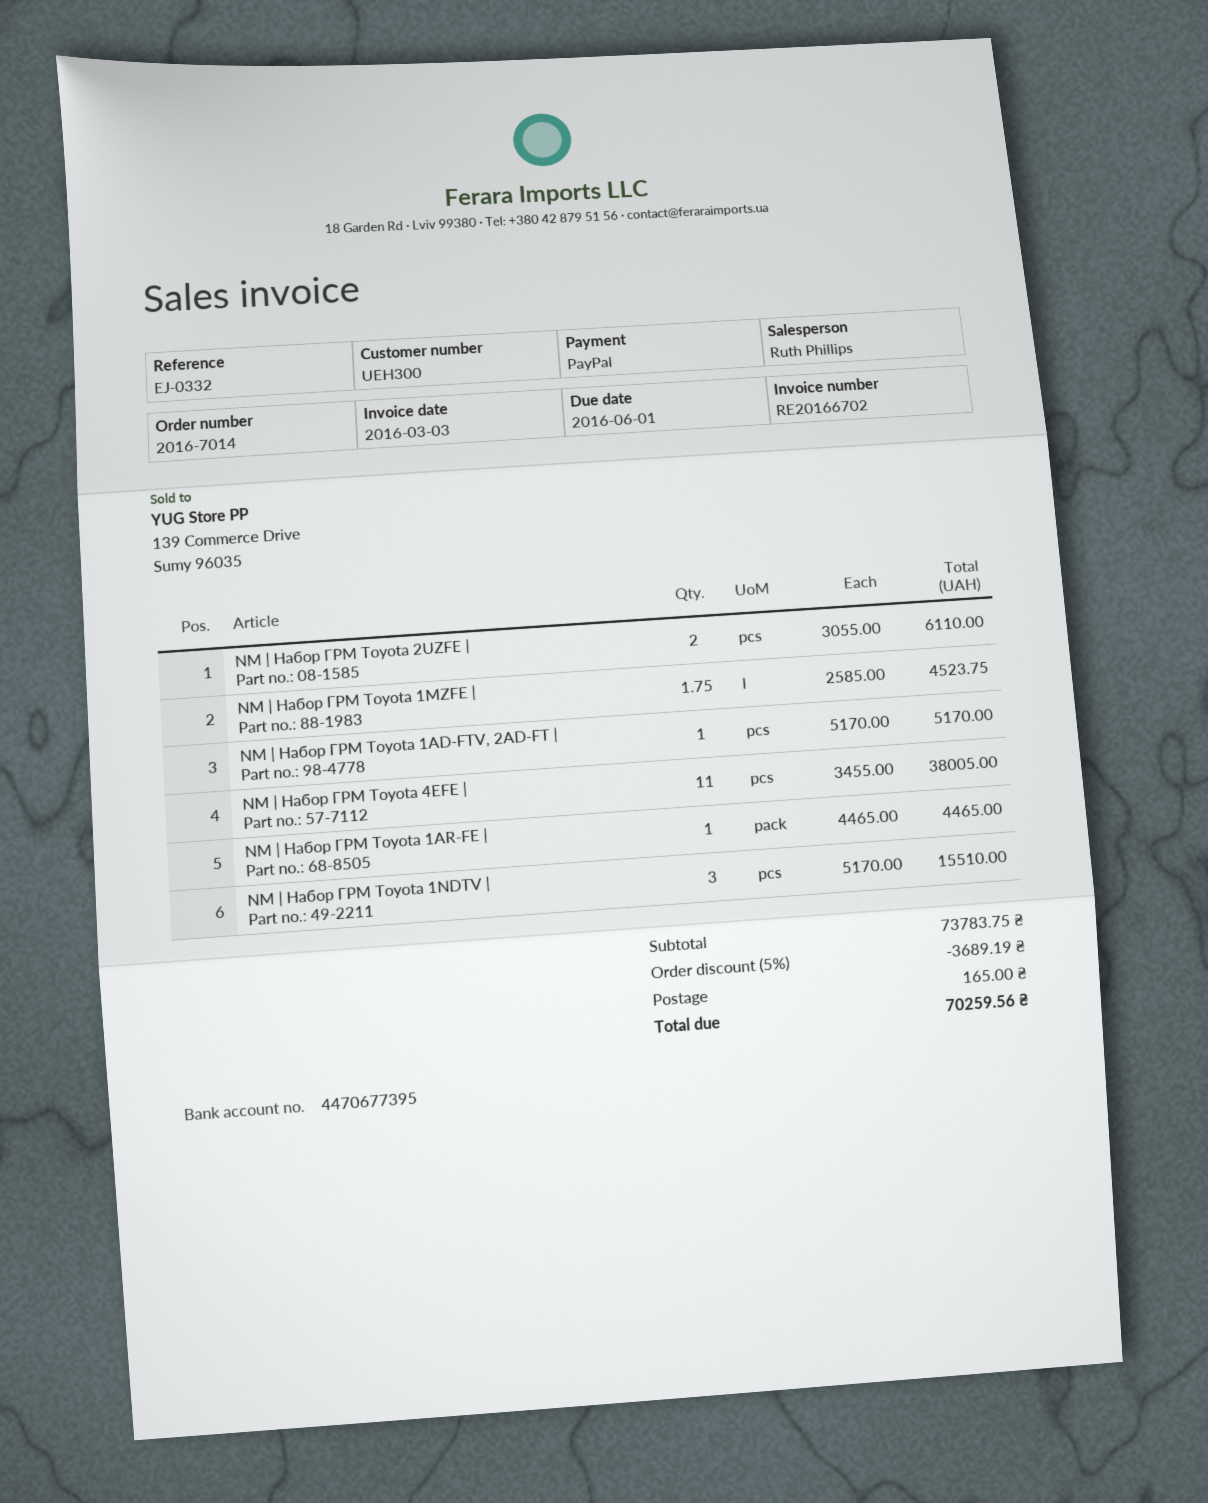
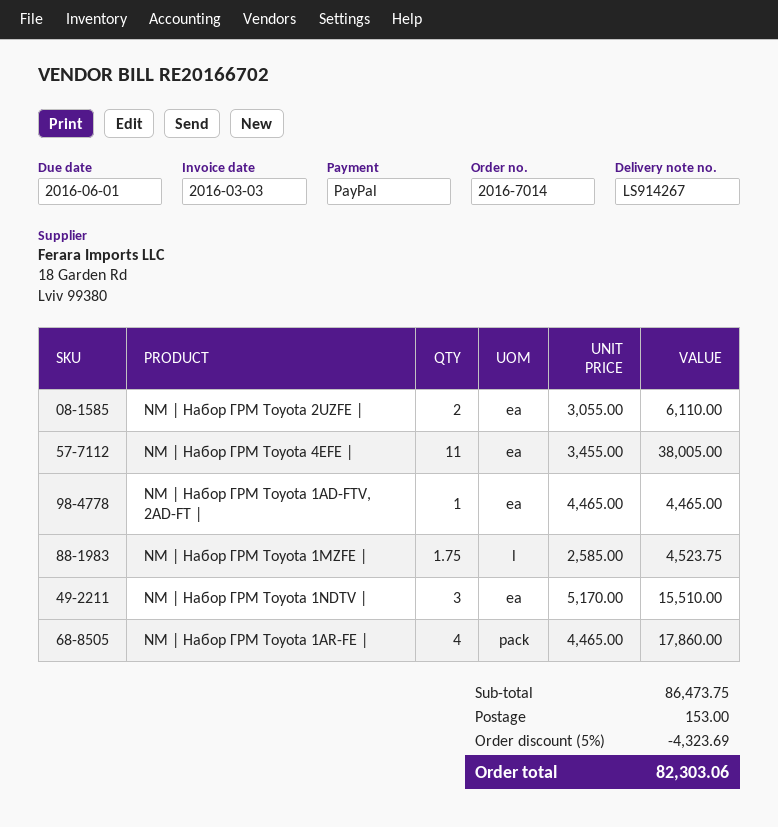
NM | Набор ГРМ Toyota 1AD-FTV, 2AD-FT |: 1 x 5170.00 = 5170.00 -> 1 x 4465.00 = 4465.00
NM | Набор ГРМ Toyota 1AR-FE |: 1 x 4465.00 = 4465.00 -> 4 x 4465.00 = 17860.00
subtotal: 73783.75 -> 86473.75
discount: 5% = 3689.19 -> 5% = 4323.69
shipping: 165.00 -> 153.00
total: 70259.56 -> 82303.06

